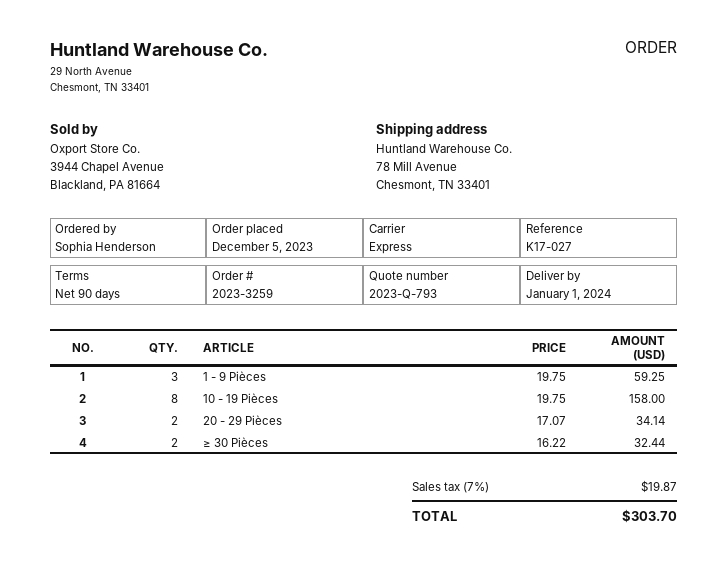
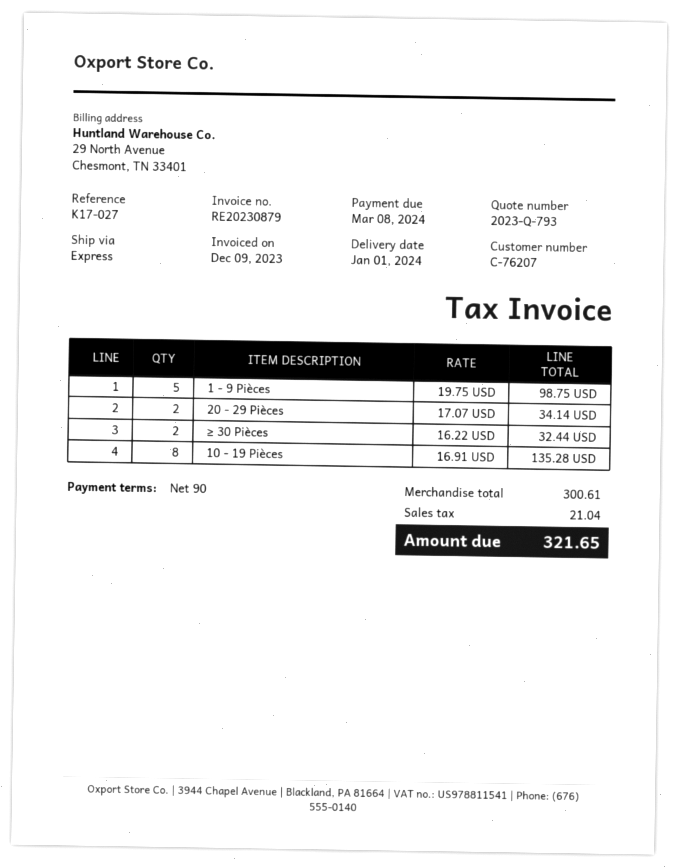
1 - 9 Pièces: 3 x 19.75 = 59.25 -> 5 x 19.75 = 98.75
10 - 19 Pièces: 8 x 19.75 = 158.00 -> 8 x 16.91 = 135.28
tax: 19.87 -> 21.04
total: 303.70 -> 321.65

